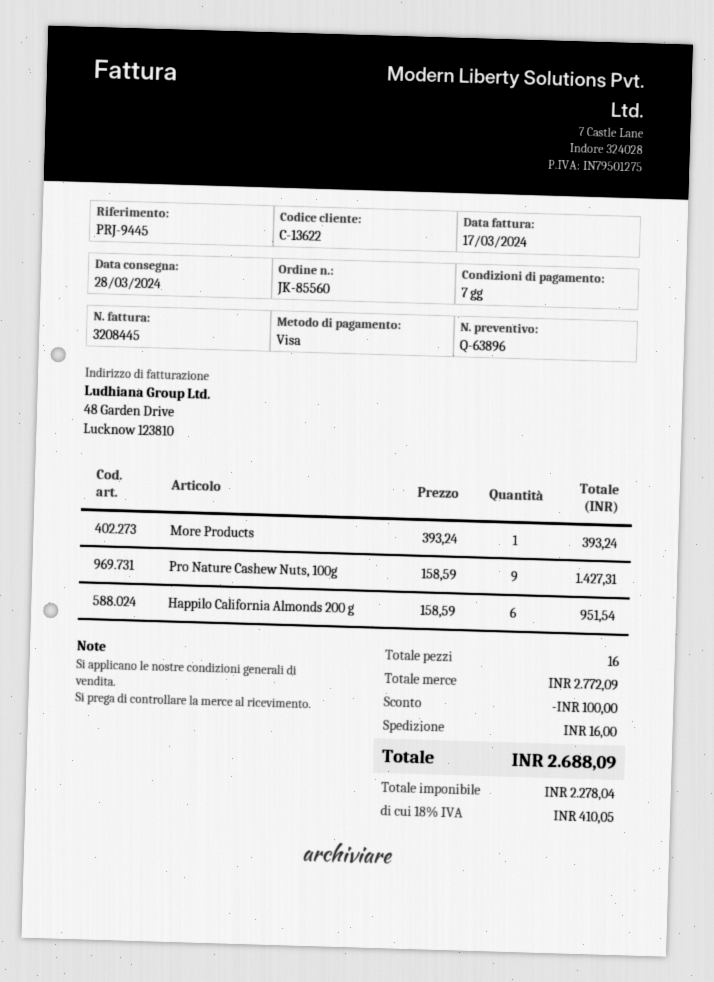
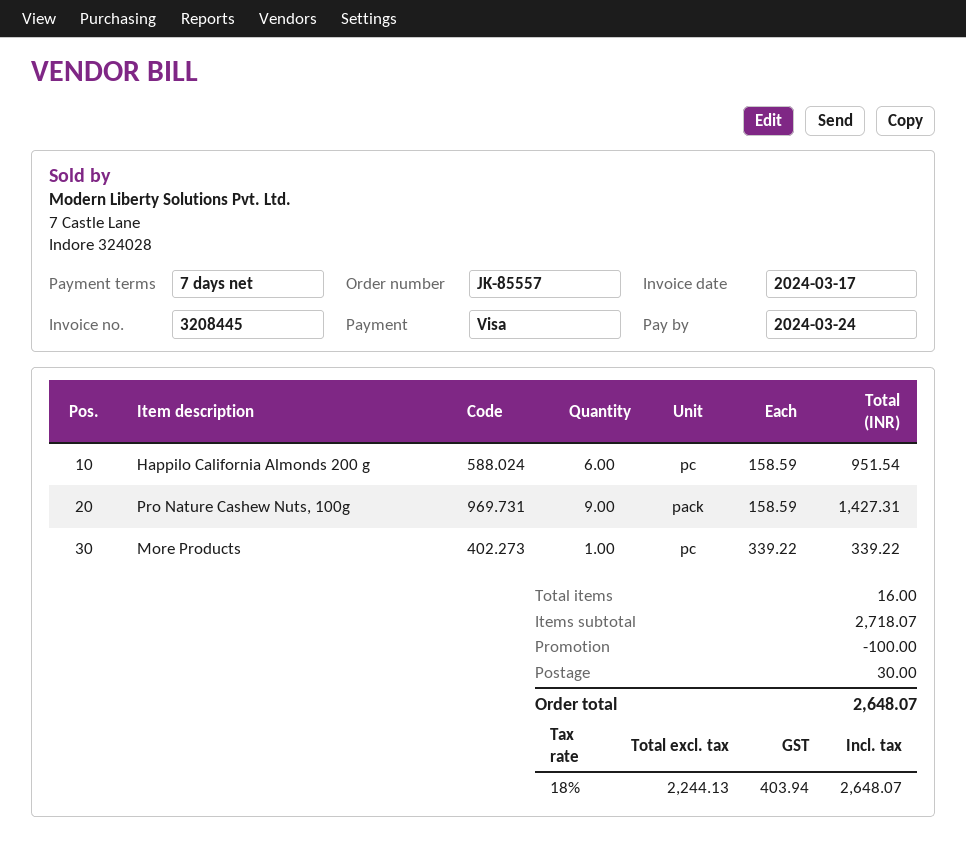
order number: JK-85560 -> JK-85557
More Products: 1 x 393.24 = 393.24 -> 1 x 339.22 = 339.22
subtotal: 2772.09 -> 2718.07
shipping: 16.00 -> 30.00
net: 2278.04 -> 2244.13
tax: 18% = 410.05 -> 18% = 403.94
total: 2688.09 -> 2648.07

